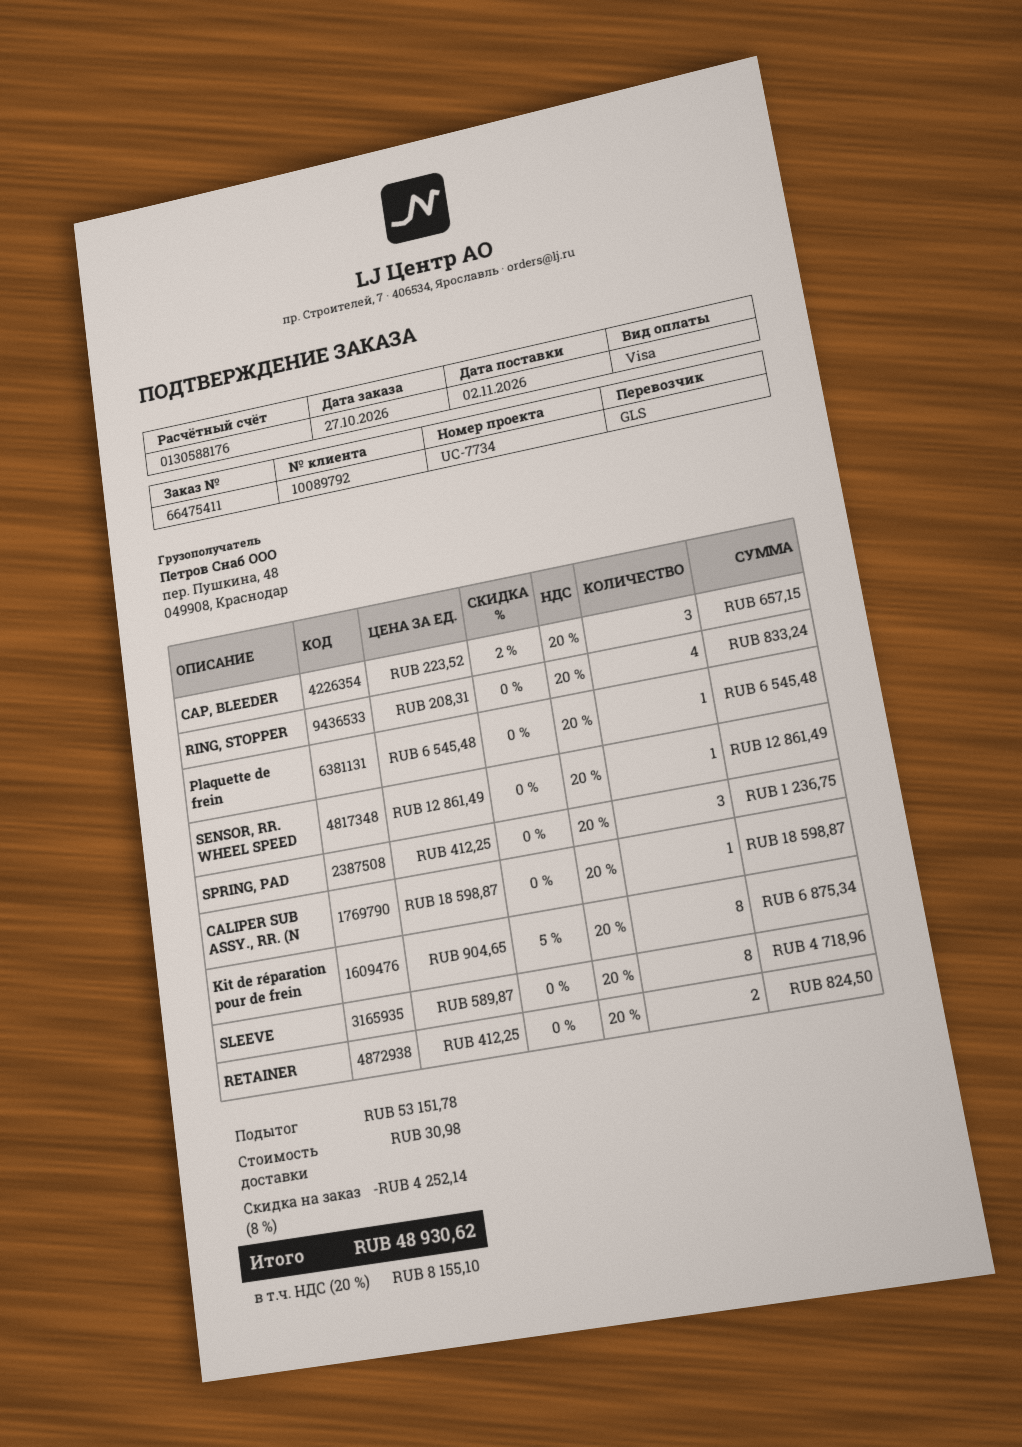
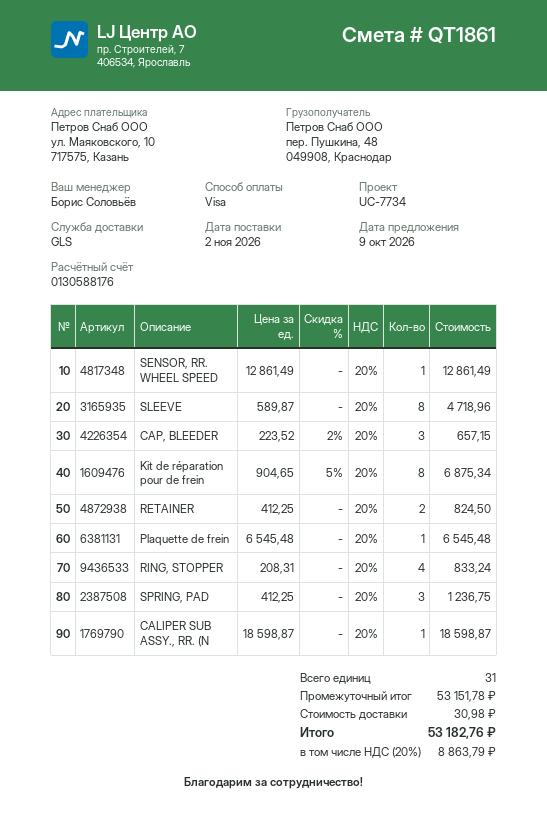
discount: 8% = 4252.14 -> none
tax: 20% = 8155.10 -> 20% = 8863.79
total: 48930.62 -> 53182.76

